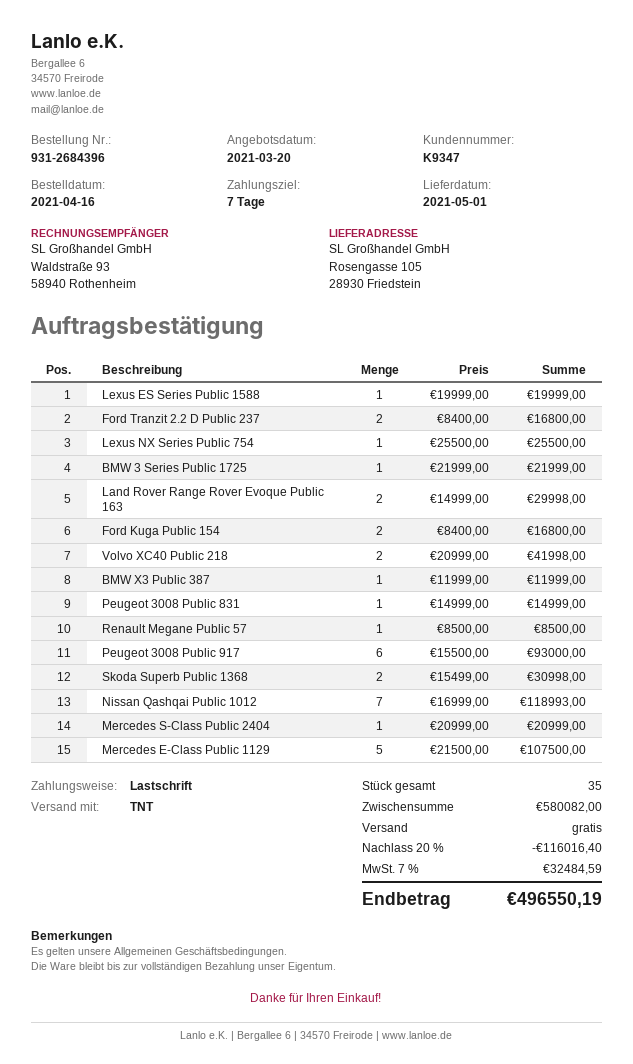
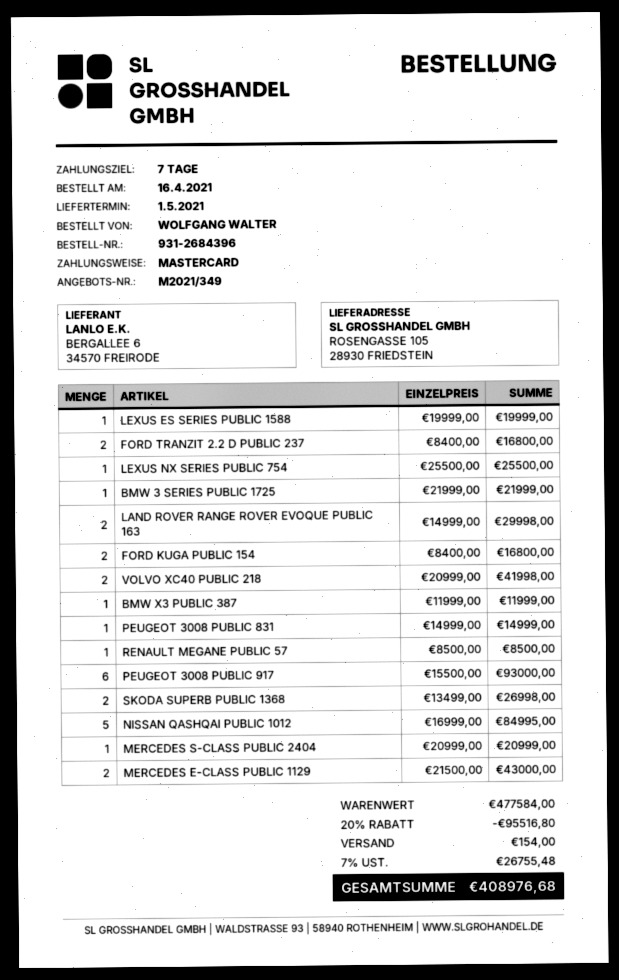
payment method: direct debit -> Mastercard
Skoda Superb Public 1368: 2 x 15499.00 = 30998.00 -> 2 x 13499.00 = 26998.00
Nissan Qashqai Public 1012: 7 x 16999.00 = 118993.00 -> 5 x 16999.00 = 84995.00
Mercedes E-Class Public 1129: 5 x 21500.00 = 107500.00 -> 2 x 21500.00 = 43000.00
subtotal: 580082.00 -> 477584.00
discount: 20% = 116016.40 -> 20% = 95516.80
shipping: 0.00 -> 154.00
tax: 7% = 32484.59 -> 7% = 26755.48
total: 496550.19 -> 408976.68

